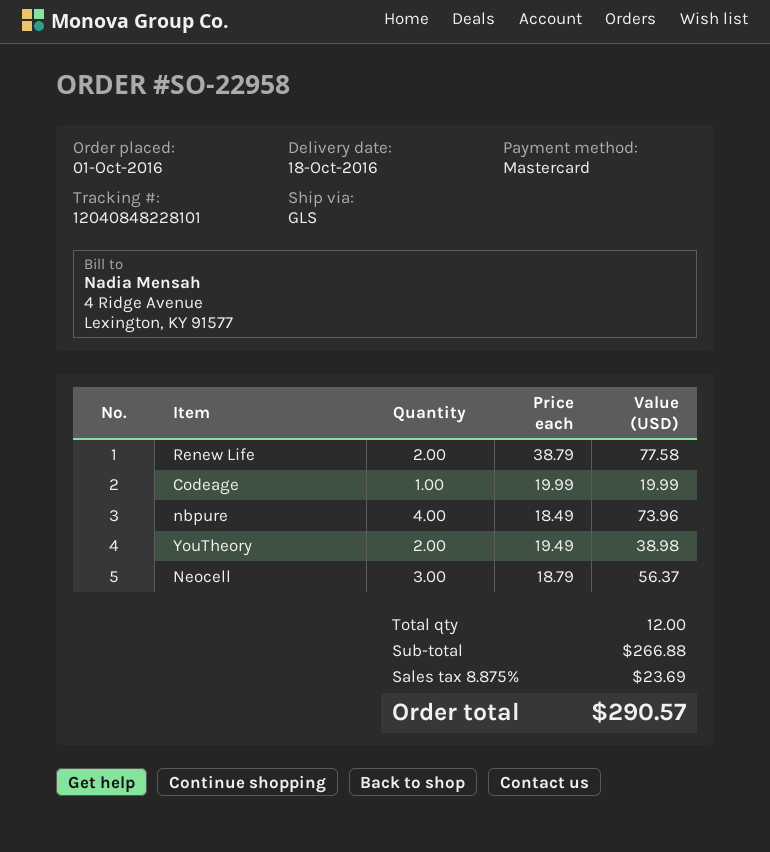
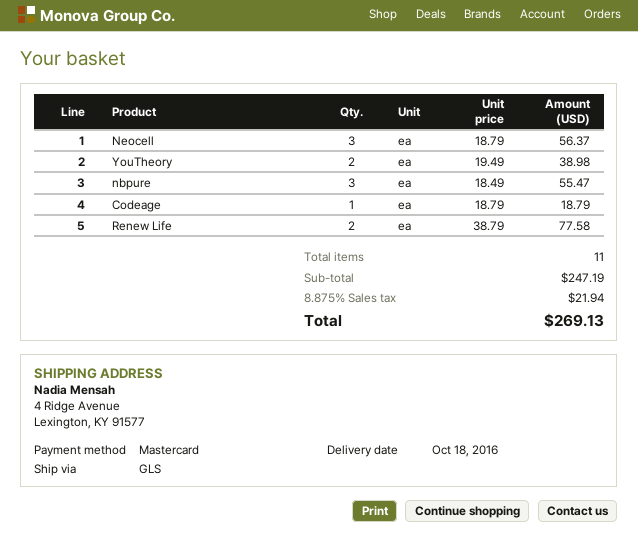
Codeage: 1 x 19.99 = 19.99 -> 1 x 18.79 = 18.79
nbpure: 4 x 18.49 = 73.96 -> 3 x 18.49 = 55.47
total quantity: 12 -> 11
subtotal: 266.88 -> 247.19
tax: 8.875% = 23.69 -> 8.875% = 21.94
total: 290.57 -> 269.13

